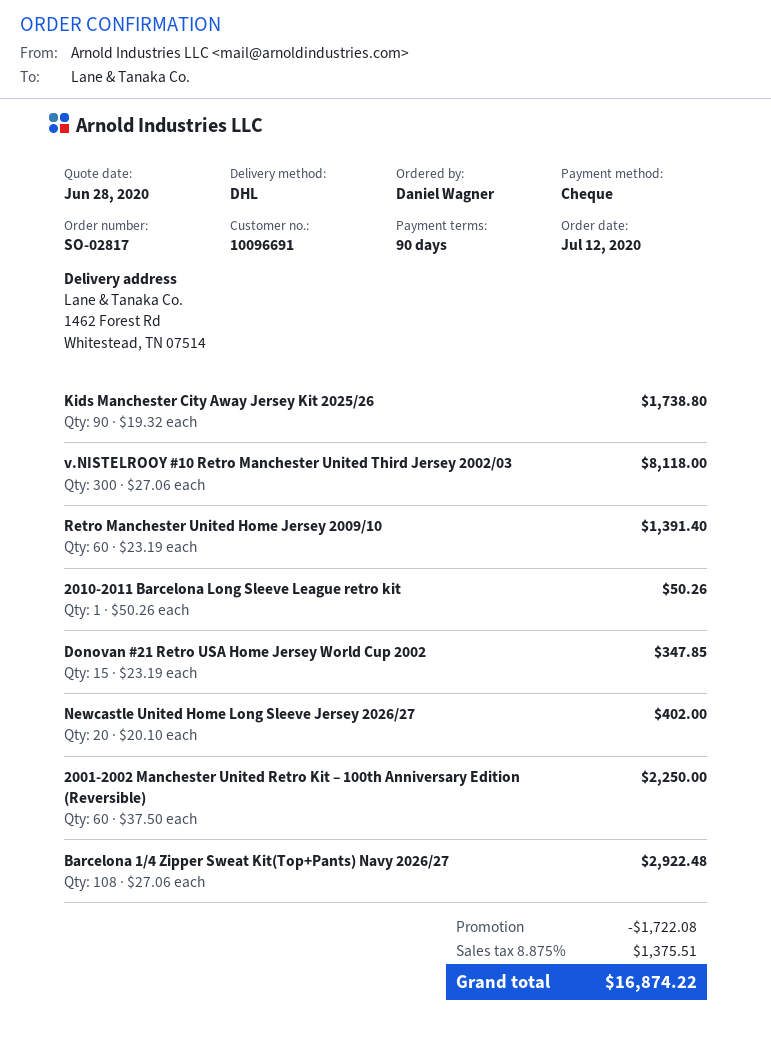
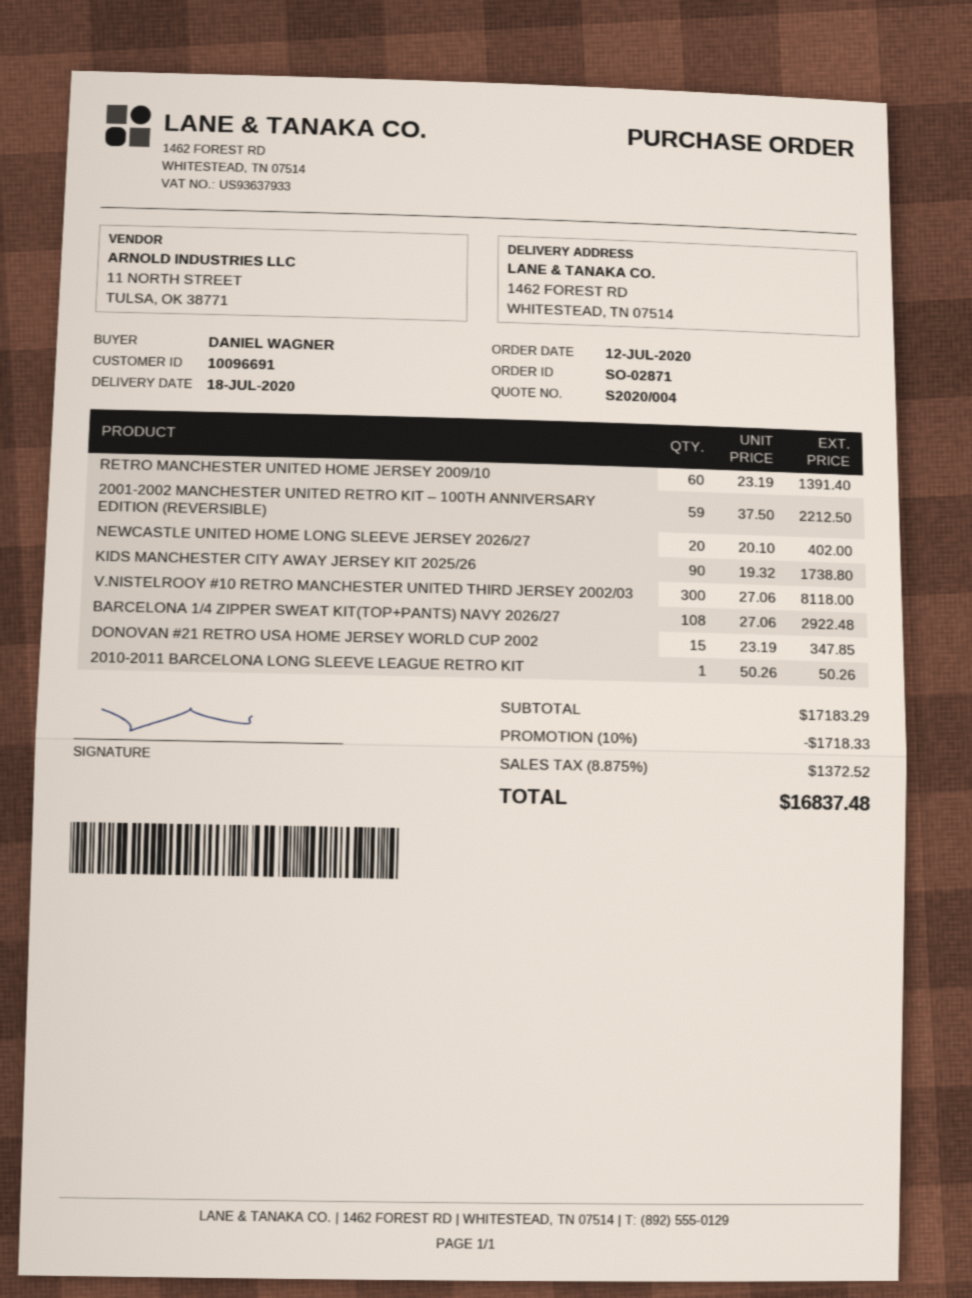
order number: SO-02817 -> SO-02871
2001-2002 Manchester United Retro Kit – 100th Anniversary Edition (Reversible): 60 x 37.50 = 2250.00 -> 59 x 37.50 = 2212.50
discount: 1722.08 -> 1718.33
tax: 8.875% = 1375.51 -> 8.875% = 1372.52
total: 16874.22 -> 16837.48

